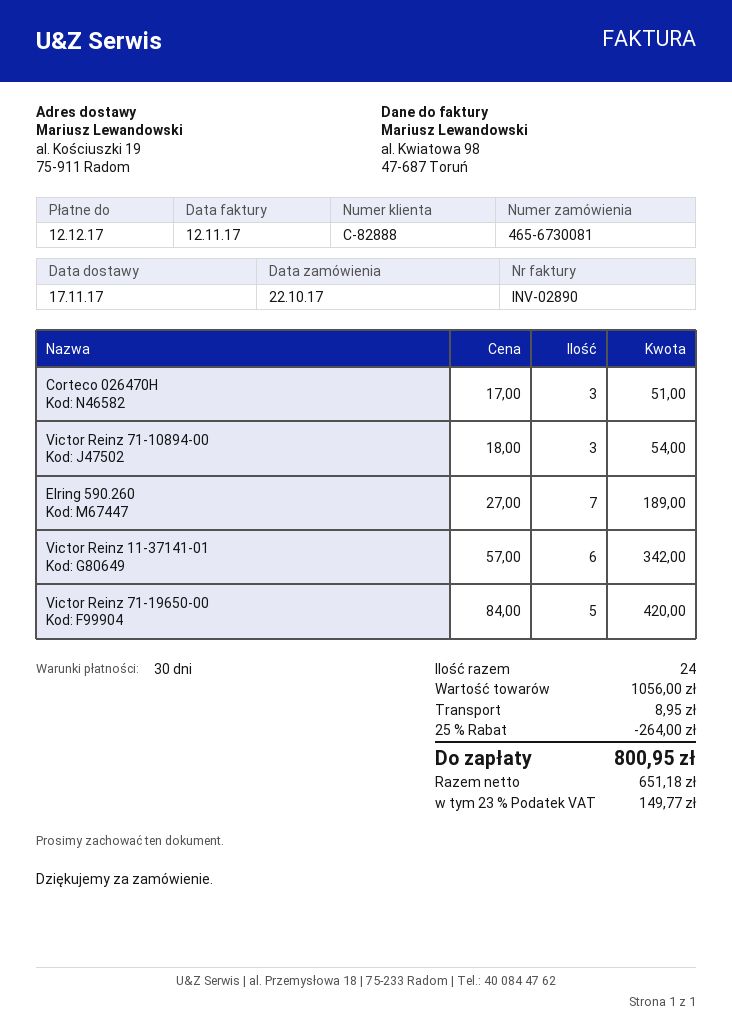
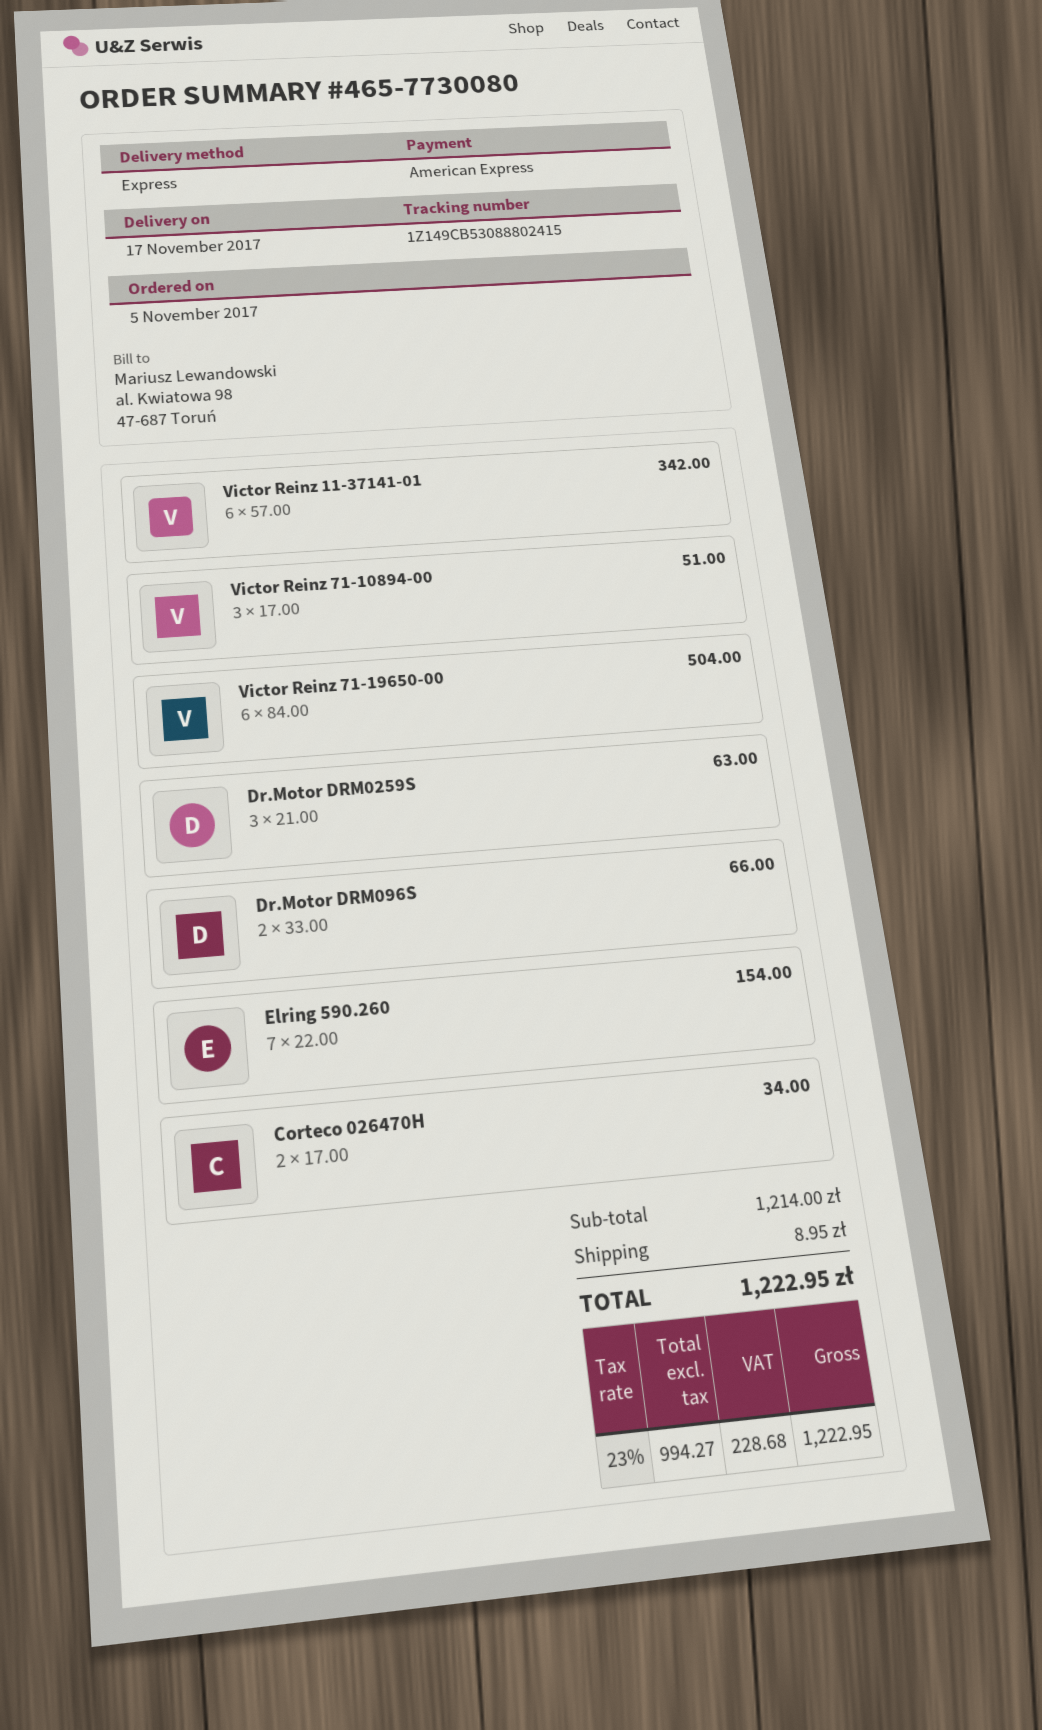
order number: 465-6730081 -> 465-7730080
order date: 2017-10-22 -> 2017-11-05
Corteco 026470H: 3 x 17.00 = 51.00 -> 2 x 17.00 = 34.00
Victor Reinz 71-10894-00: 3 x 18.00 = 54.00 -> 3 x 17.00 = 51.00
Elring 590.260: 7 x 27.00 = 189.00 -> 7 x 22.00 = 154.00
Victor Reinz 71-19650-00: 5 x 84.00 = 420.00 -> 6 x 84.00 = 504.00
Dr.Motor DRM0259S: none -> 3 x 21.00 = 63.00
Dr.Motor DRM096S: none -> 2 x 33.00 = 66.00
subtotal: 1056.00 -> 1214.00
discount: 25% = 264.00 -> none
net: 651.18 -> 994.27
tax: 23% = 149.77 -> 23% = 228.68
total: 800.95 -> 1222.95

